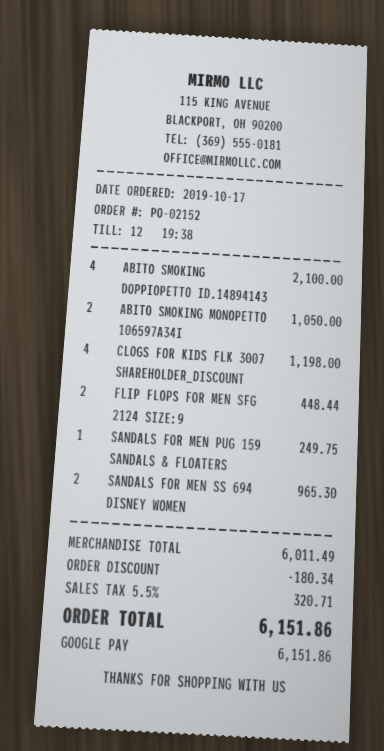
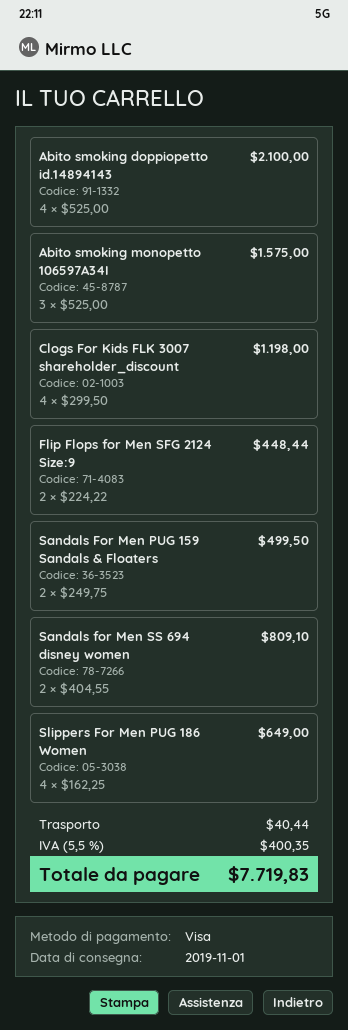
payment method: Google Pay -> Visa
ABITO SMOKING MONOPETTO 106597A34I: 2 for 1050.00 -> 3 for 1575.00
SANDALS FOR MEN PUG 159 SANDALS & FLOATERS: 1 for 249.75 -> 2 for 499.50
SANDALS FOR MEN SS 694 DISNEY WOMEN: 2 for 965.30 -> 2 for 809.10
Slippers For Men PUG 186 Women: none -> 4 for 649.00
discount: 180.34 -> none
shipping: none -> 40.44
tax: 5.5% = 320.71 -> 5.5% = 400.35
total: 6151.86 -> 7719.83

